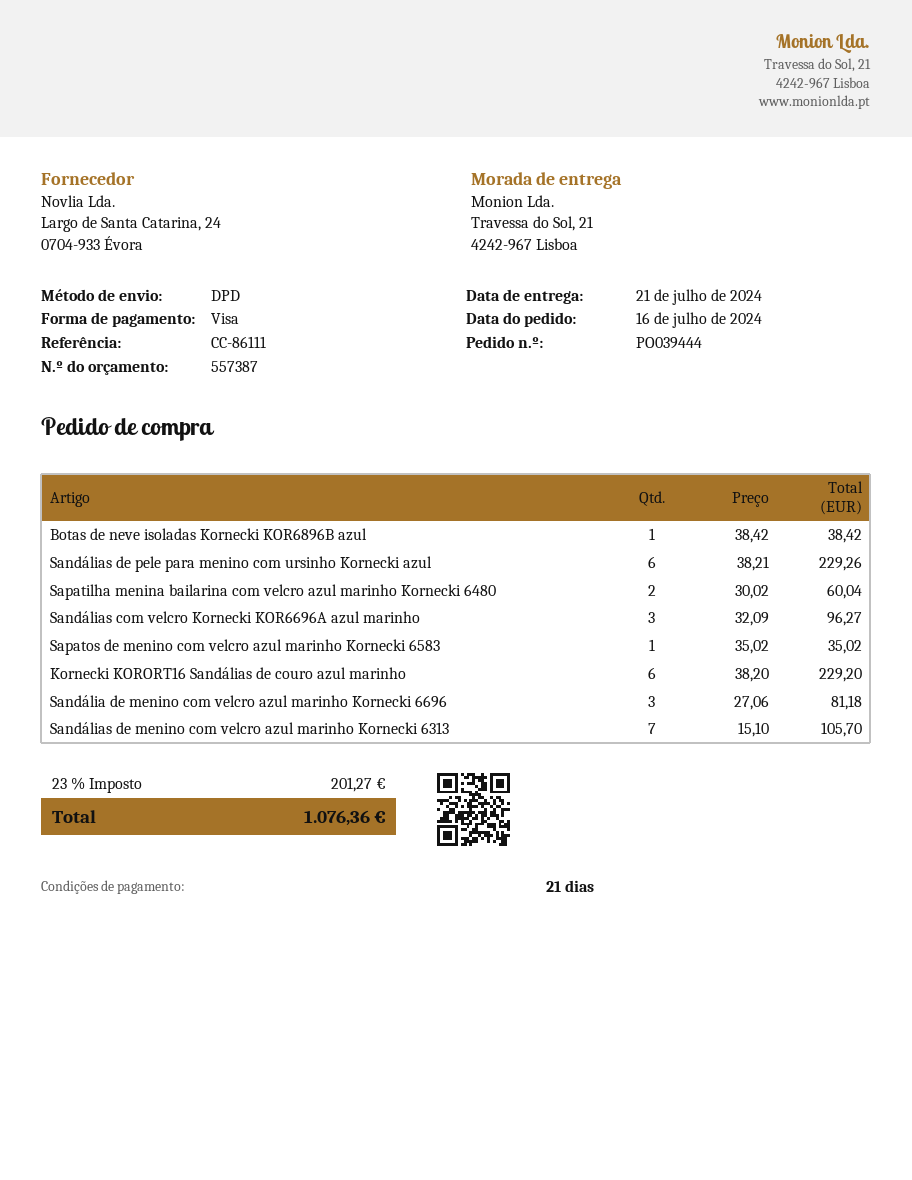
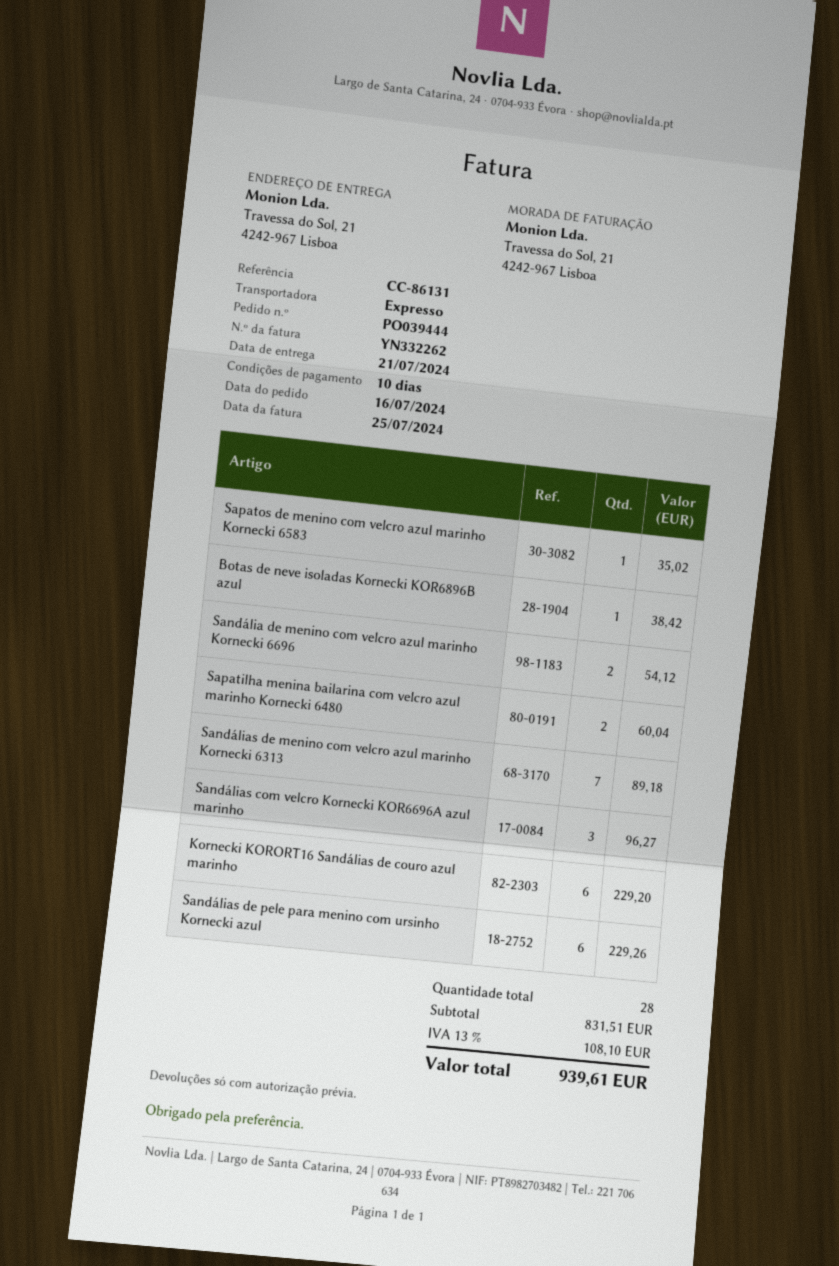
payment terms: 21 days -> 10 days
reference: CC-86111 -> CC-86131
shipping method: DPD -> express
Sandália de menino com velcro azul marinho Kornecki 6696: 3 for 81.18 -> 2 for 54.12
Sandálias de menino com velcro azul marinho Kornecki 6313: 7 for 105.70 -> 7 for 89.18
tax: 23% = 201.27 -> 13% = 108.10
total: 1076.36 -> 939.61

